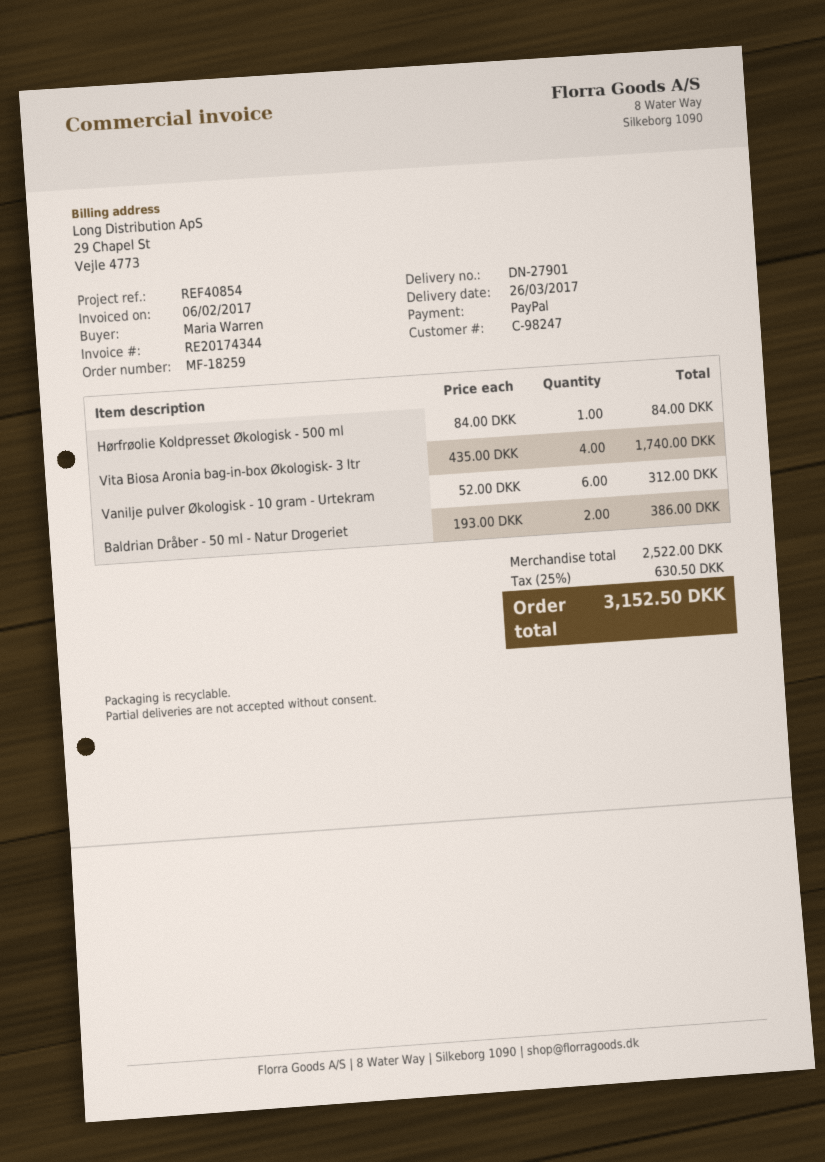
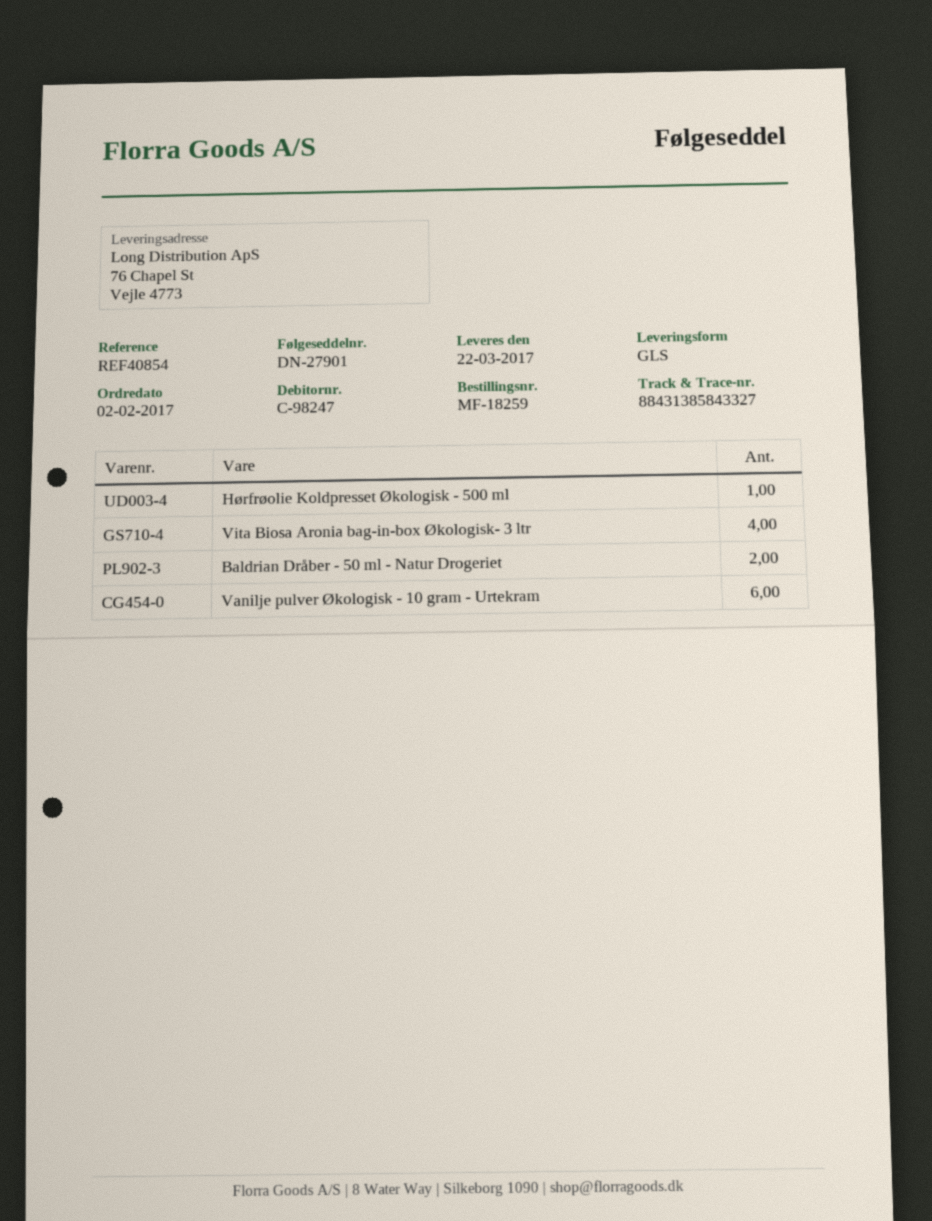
delivery date: 2017-03-26 -> 2017-03-22

